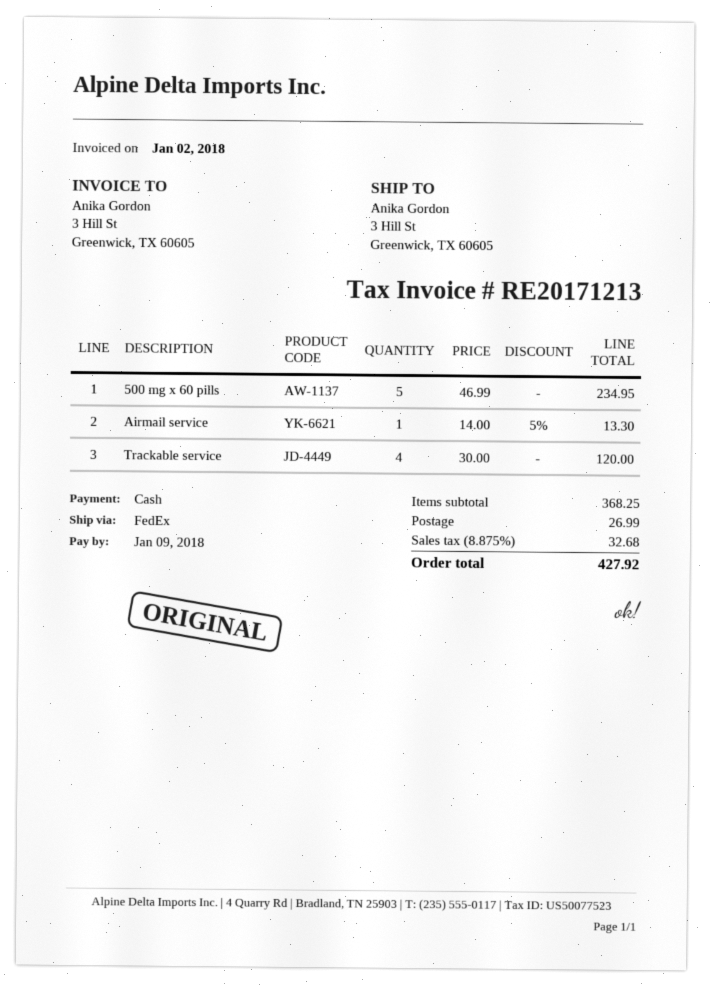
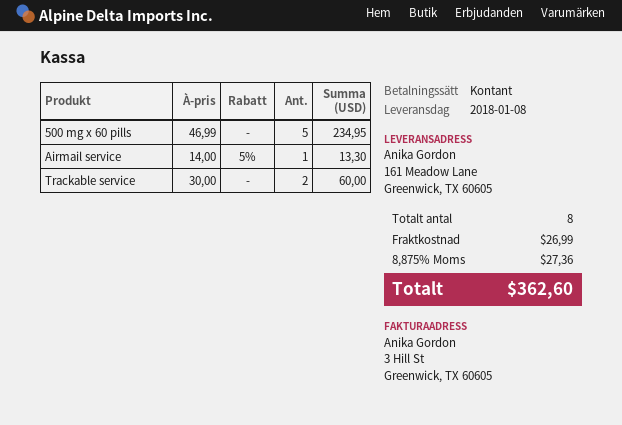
ship to: 3 Hill St, Greenwick, TX 60605 -> 161 Meadow Lane, Greenwick, TX 60605
Trackable service: 4 x 30.00 = 120.00 -> 2 x 30.00 = 60.00
tax: 8.875% = 32.68 -> 8.875% = 27.36
total: 427.92 -> 362.60

